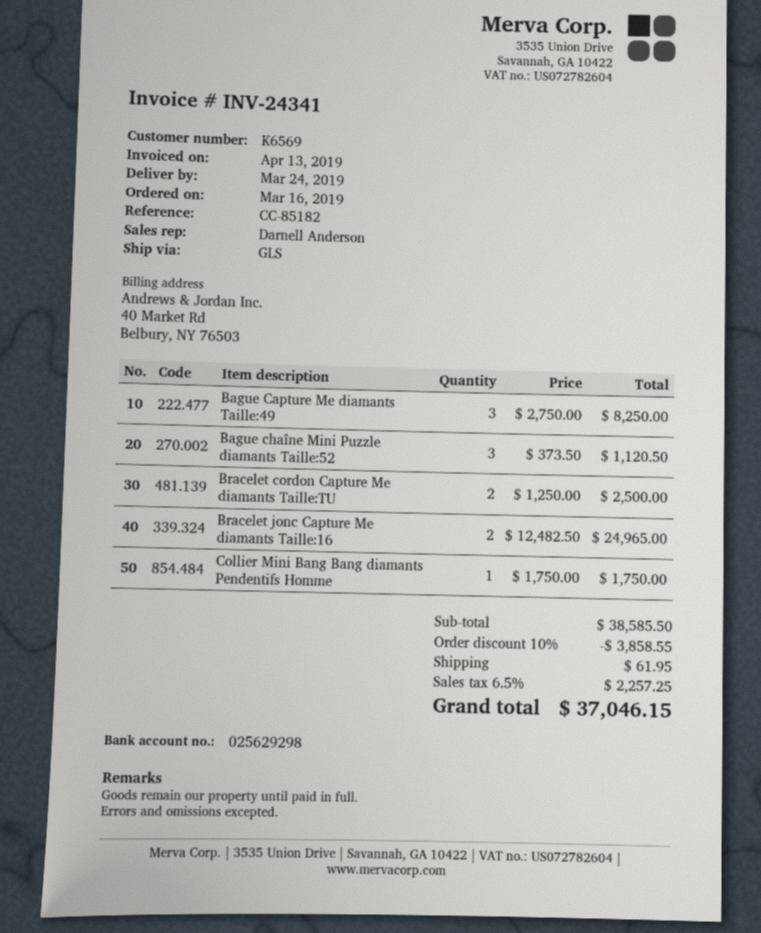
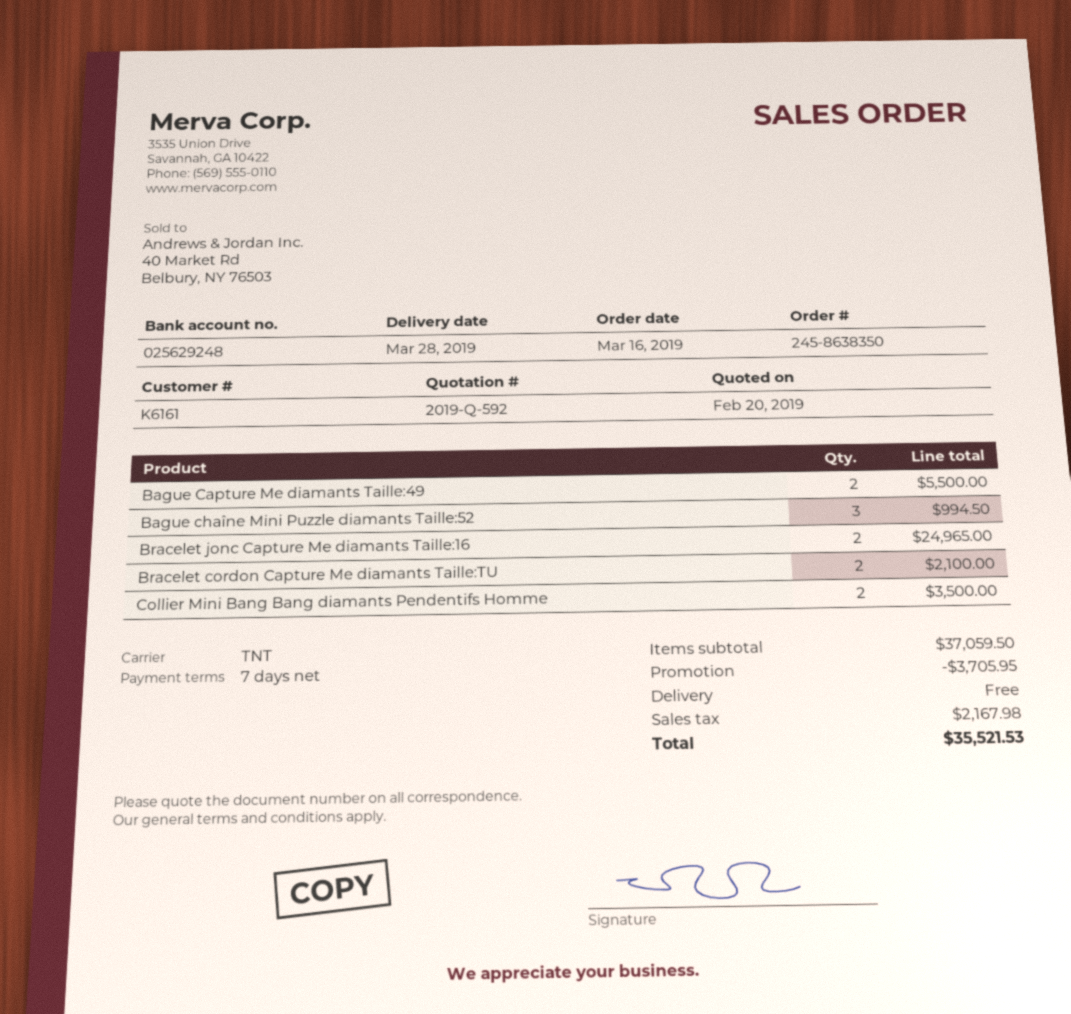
delivery date: 2019-03-24 -> 2019-03-28
customer number: K6569 -> K6161
bank account: 025629298 -> 025629248
shipping method: GLS -> TNT
Bague Capture Me diamants Taille:49: 3 for 8250.00 -> 2 for 5500.00
Bague chaîne Mini Puzzle diamants Taille:52: 3 for 1120.50 -> 3 for 994.50
Bracelet cordon Capture Me diamants Taille:TU: 2 for 2500.00 -> 2 for 2100.00
Collier Mini Bang Bang diamants Pendentifs Homme: 1 for 1750.00 -> 2 for 3500.00
subtotal: 38585.50 -> 37059.50
discount: 3858.55 -> 3705.95
shipping: 61.95 -> 0.00
tax: 2257.25 -> 2167.98
total: 37046.15 -> 35521.53

